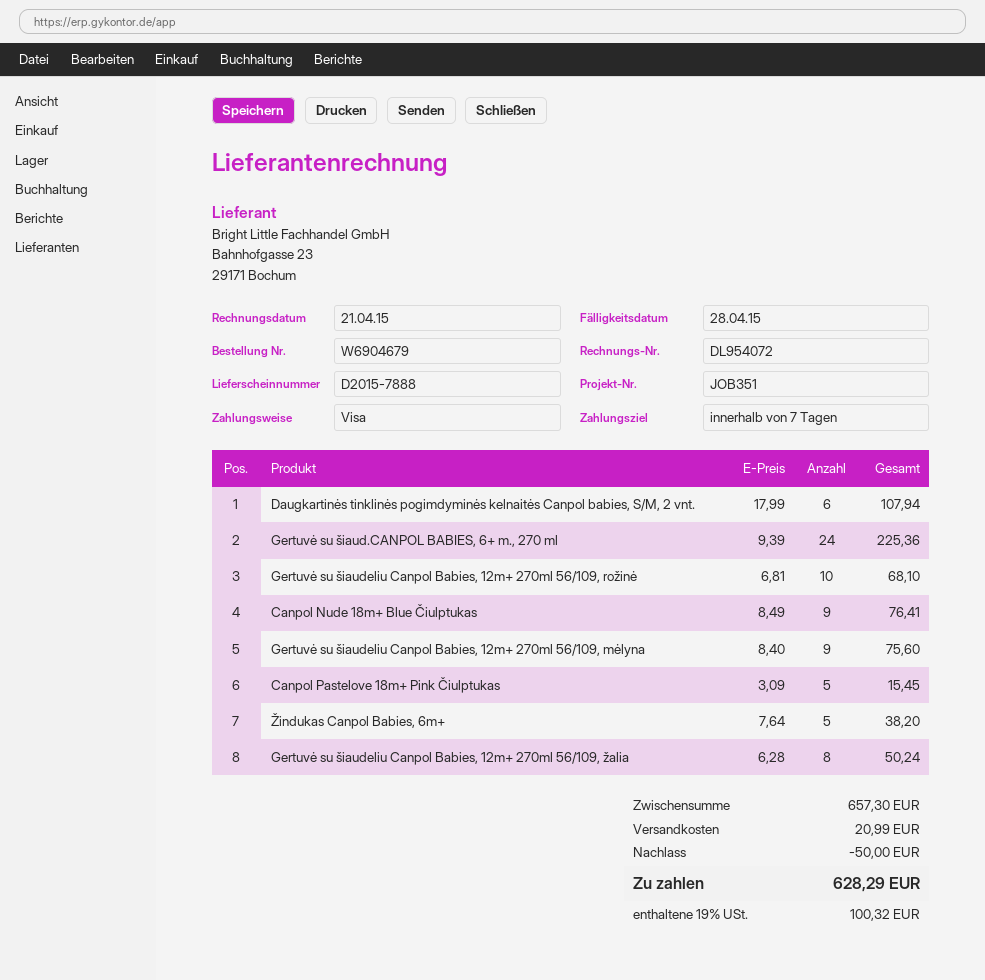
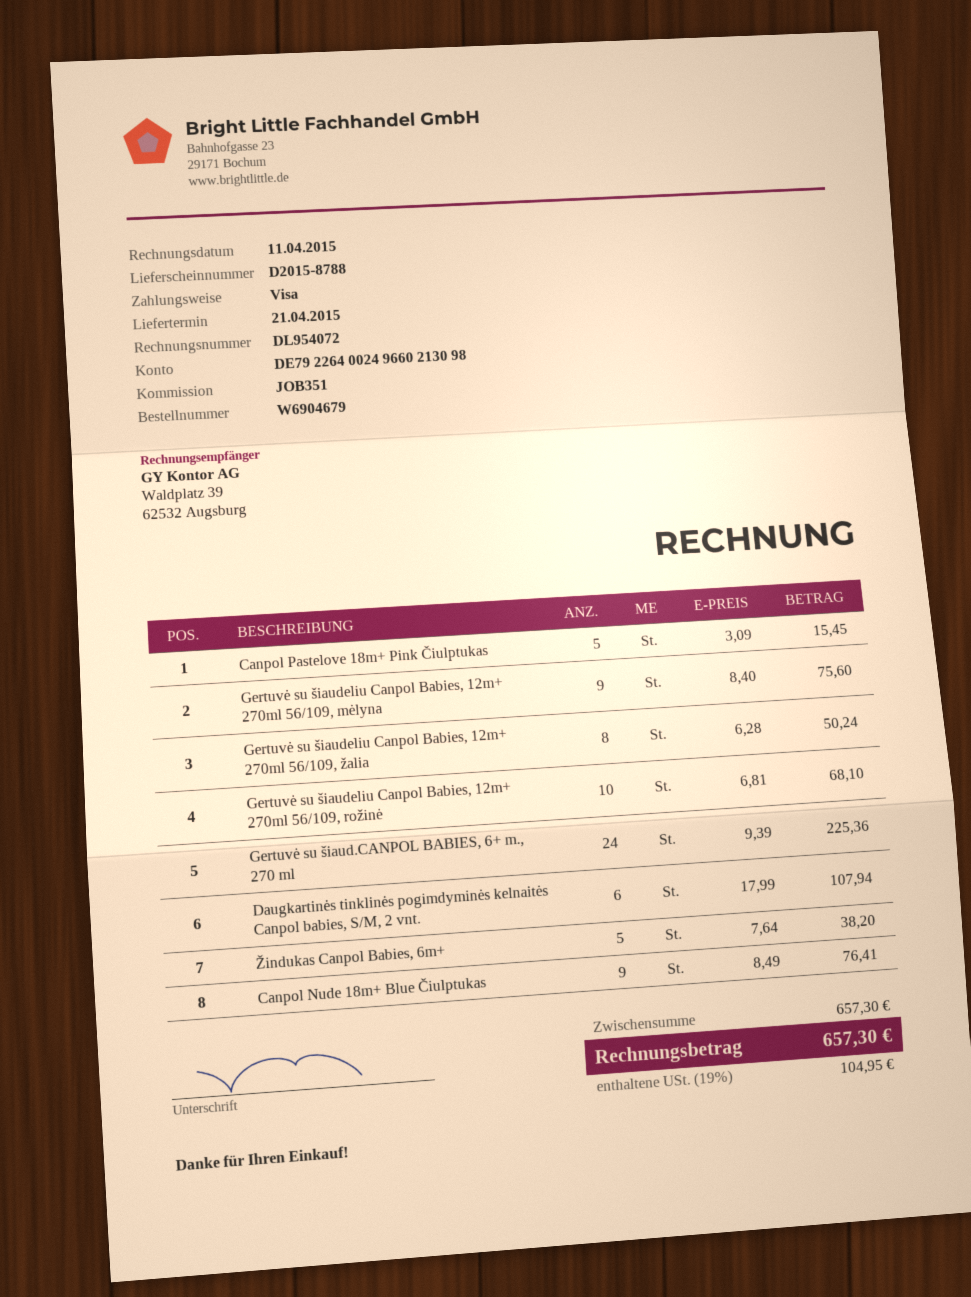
delivery note number: D2015-7888 -> D2015-8788
invoice date: 2015-04-21 -> 2015-04-11
discount: 50.00 -> none
shipping: 20.99 -> none
tax: 19% = 100.32 -> 19% = 104.95
total: 628.29 -> 657.30

